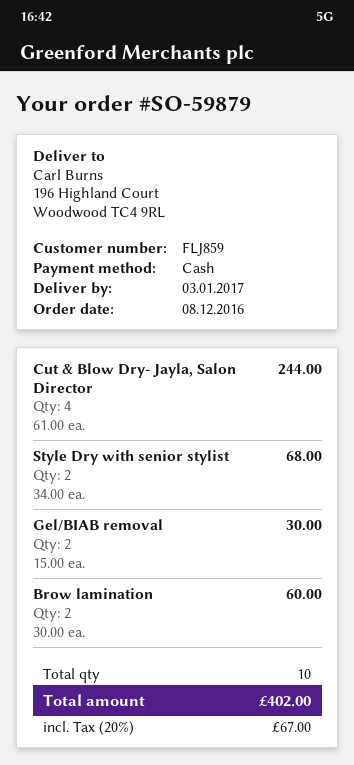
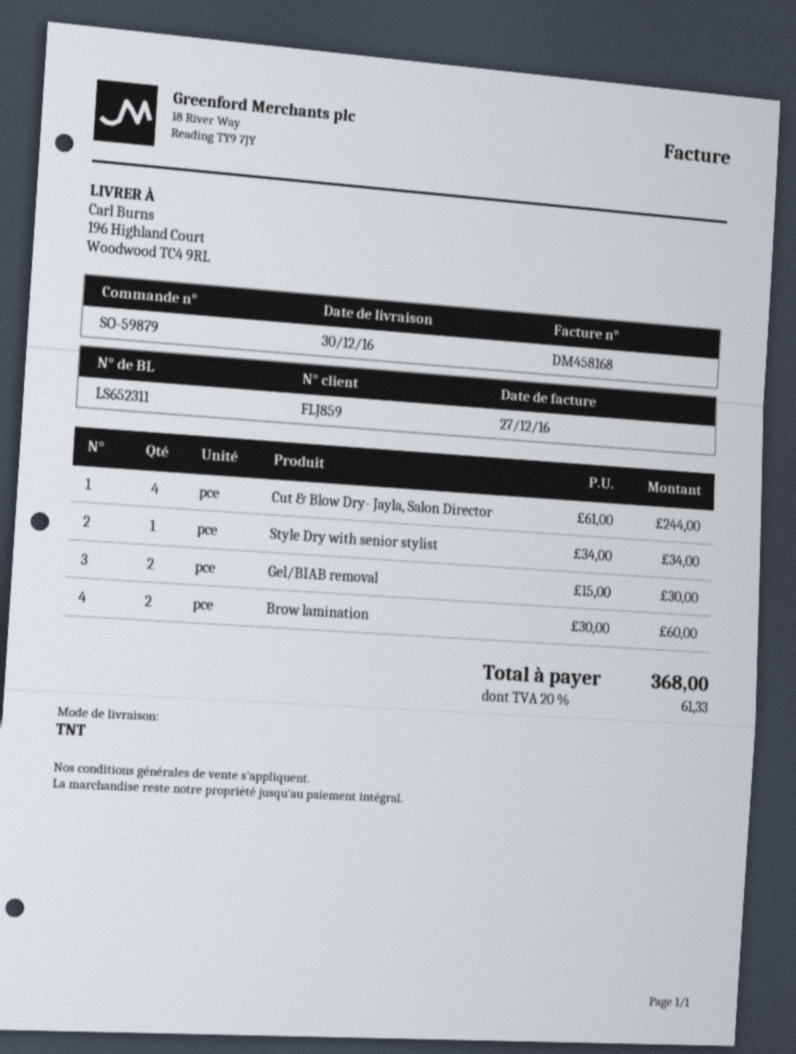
delivery date: 2017-01-03 -> 2016-12-30
Style Dry with senior stylist: 2 x 34.00 = 68.00 -> 1 x 34.00 = 34.00
tax: 20% = 67.00 -> 20% = 61.33
total: 402.00 -> 368.00

